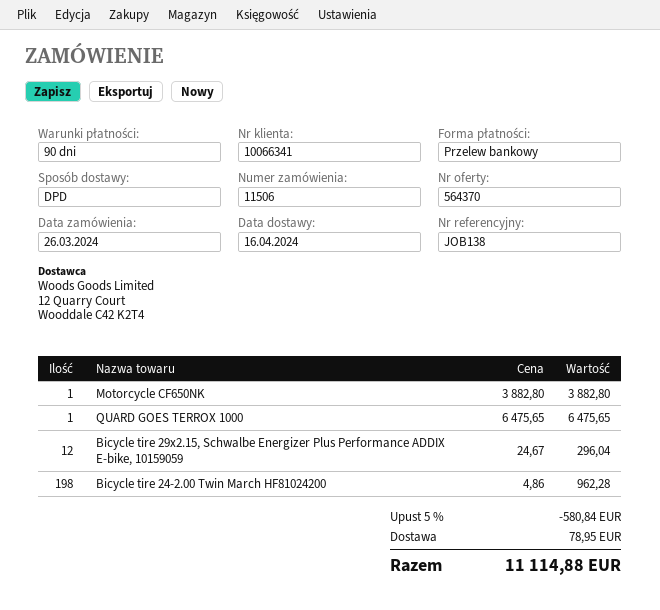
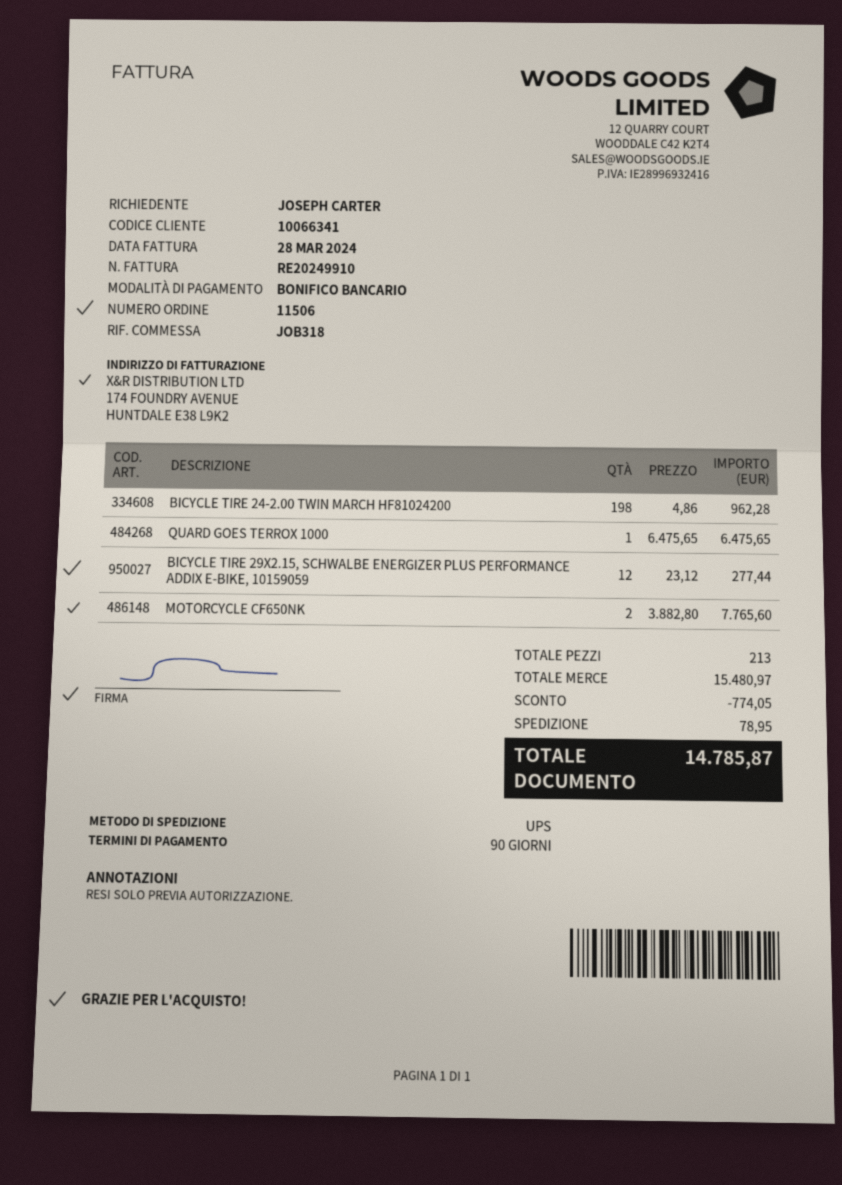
reference: JOB138 -> JOB318
shipping method: DPD -> UPS
Motorcycle CF650NK: 1 x 3882.80 = 3882.80 -> 2 x 3882.80 = 7765.60
Bicycle tire 29x2.15, Schwalbe Energizer Plus Performance ADDIX E-bike, 10159059: 12 x 24.67 = 296.04 -> 12 x 23.12 = 277.44
discount: 580.84 -> 774.05
total: 11114.88 -> 14785.87

